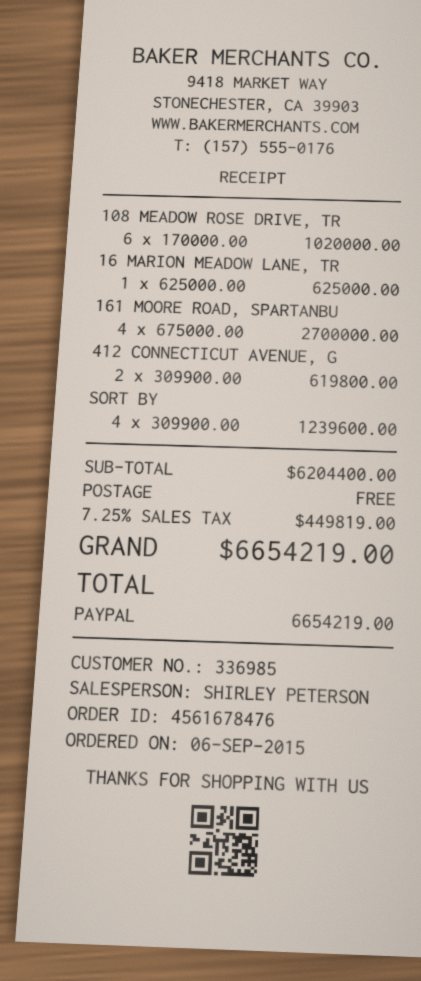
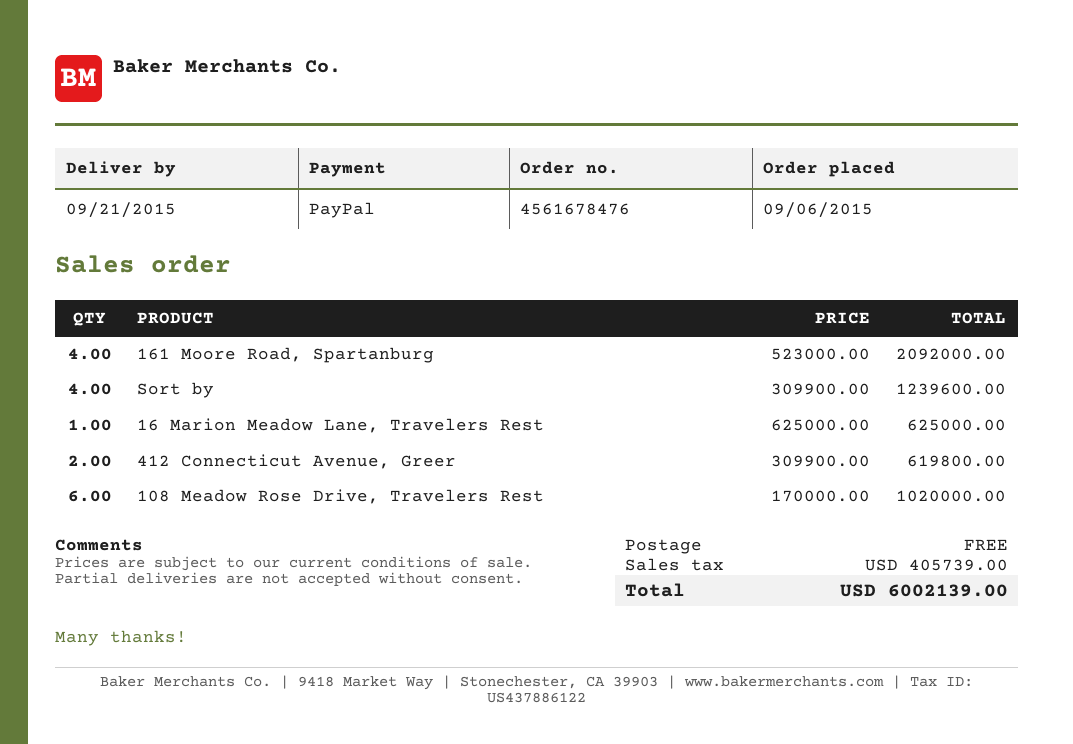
161 MOORE ROAD, SPARTANBU: 4 x 675000.00 = 2700000.00 -> 4 x 523000.00 = 2092000.00
tax: 449819.00 -> 405739.00
total: 6654219.00 -> 6002139.00

